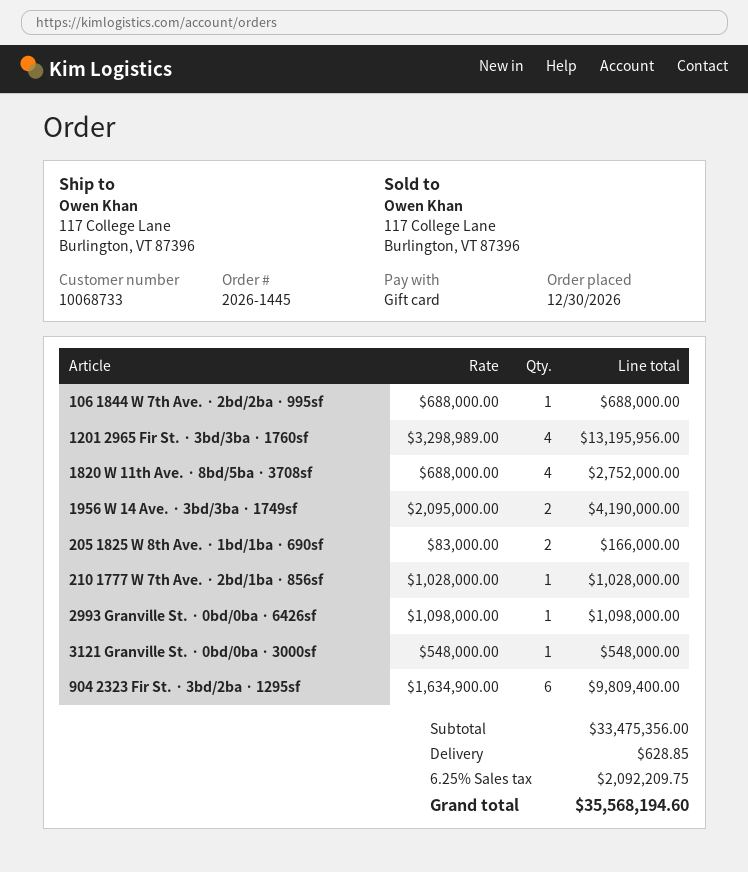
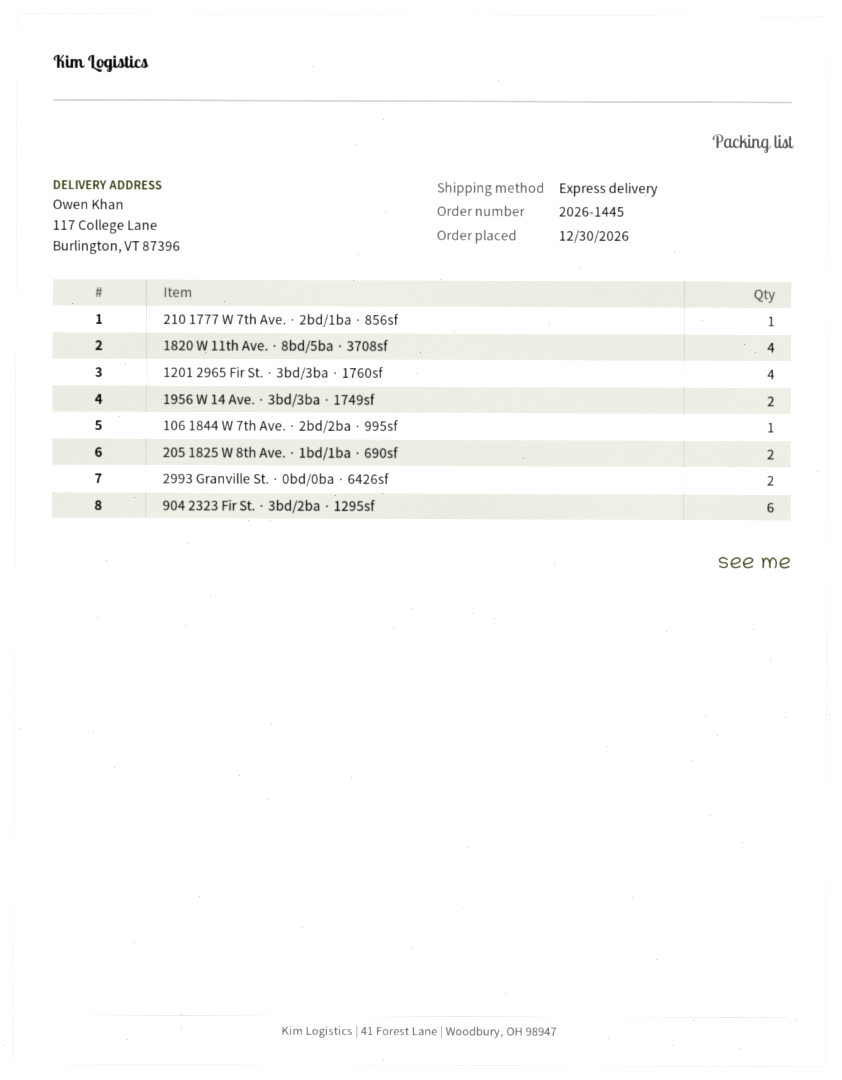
2993 Granville St. · 0bd/0ba · 6426sf: 1 -> 2
3121 Granville St. · 0bd/0ba · 3000sf: 1 -> none

